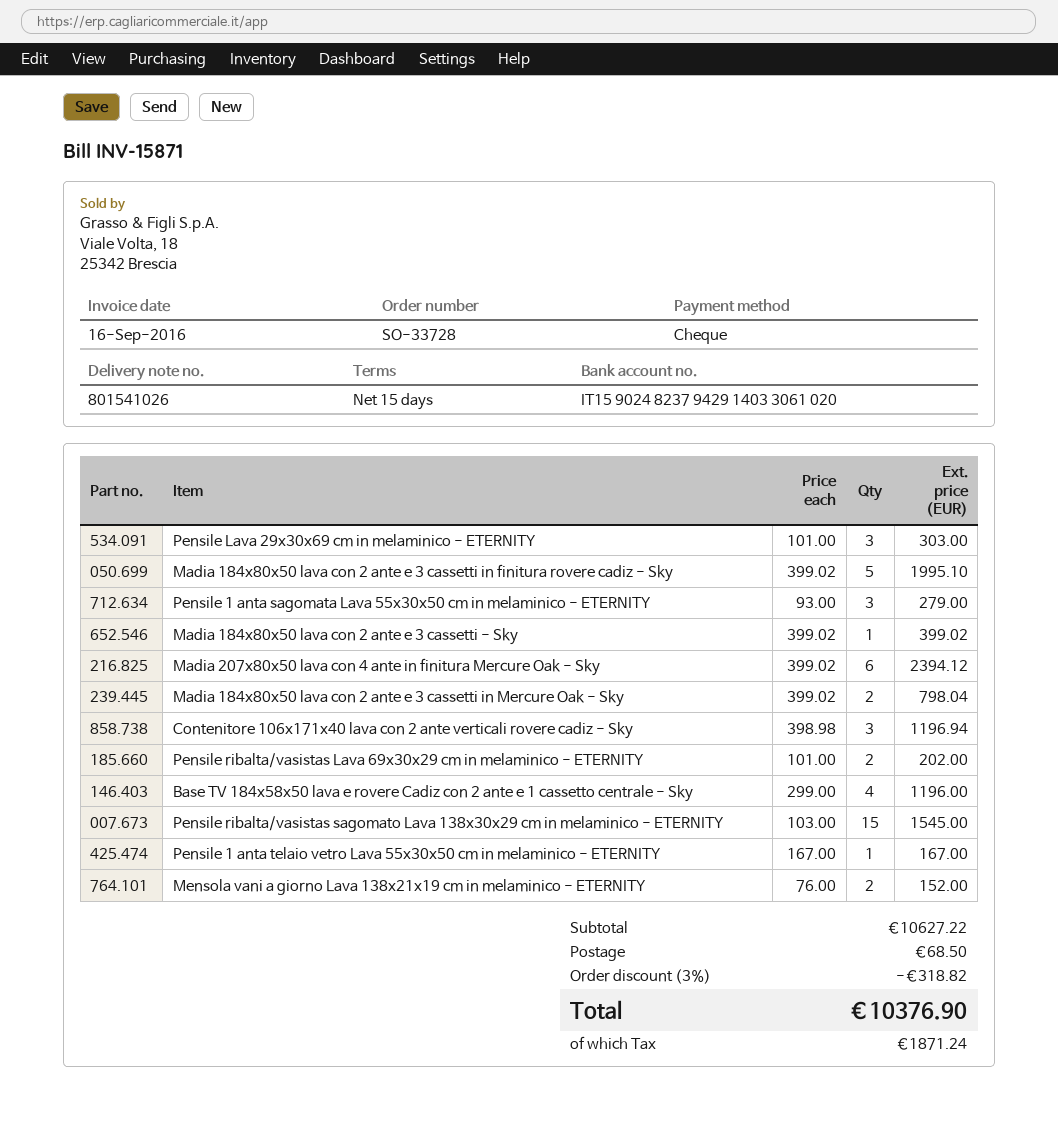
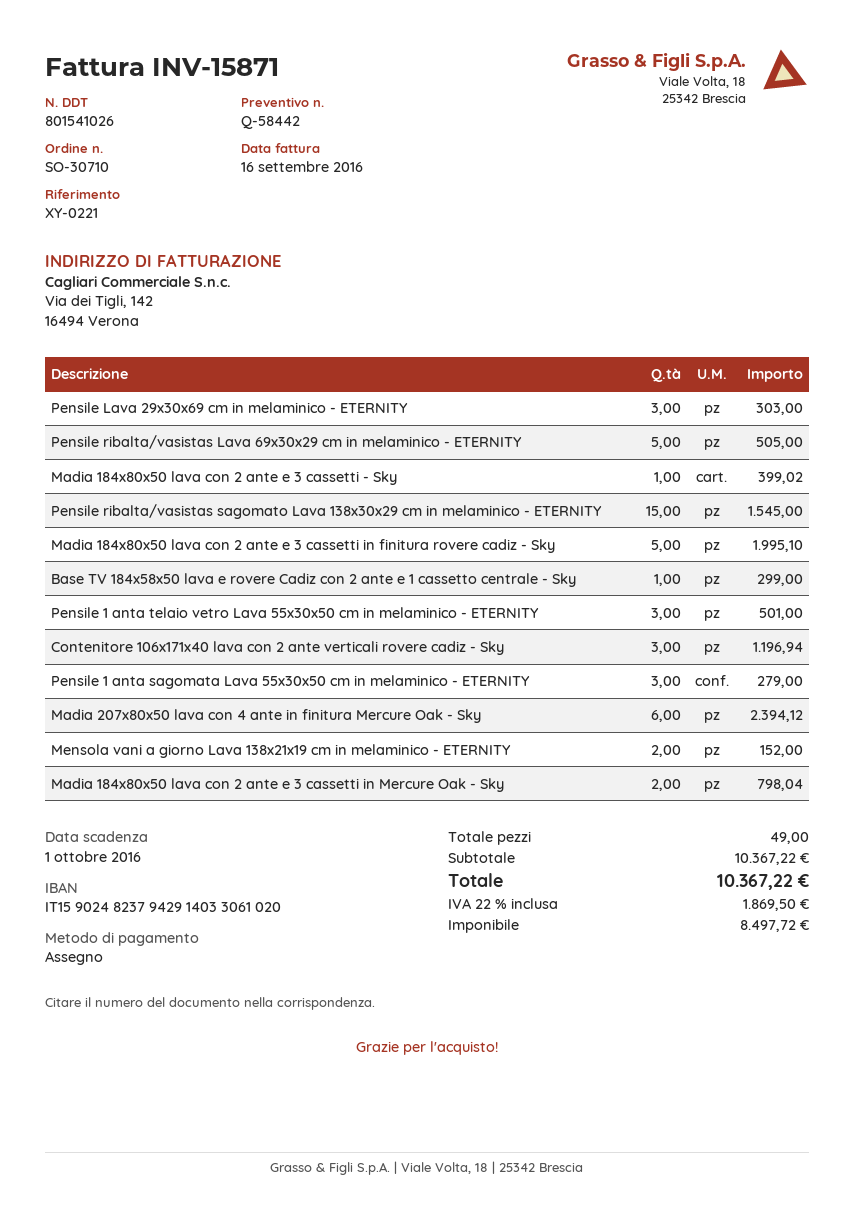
order number: SO-33728 -> SO-30710
Pensile ribalta/vasistas Lava 69x30x29 cm in melaminico - ETERNITY: 2 for 202.00 -> 5 for 505.00
Base TV 184x58x50 lava e rovere Cadiz con 2 ante e 1 cassetto centrale - Sky: 4 for 1196.00 -> 1 for 299.00
Pensile 1 anta telaio vetro Lava 55x30x50 cm in melaminico - ETERNITY: 1 for 167.00 -> 3 for 501.00
subtotal: 10627.22 -> 10367.22
discount: 3% = 318.82 -> none
shipping: 68.50 -> none
tax: 1871.24 -> 1869.50
total: 10376.90 -> 10367.22

